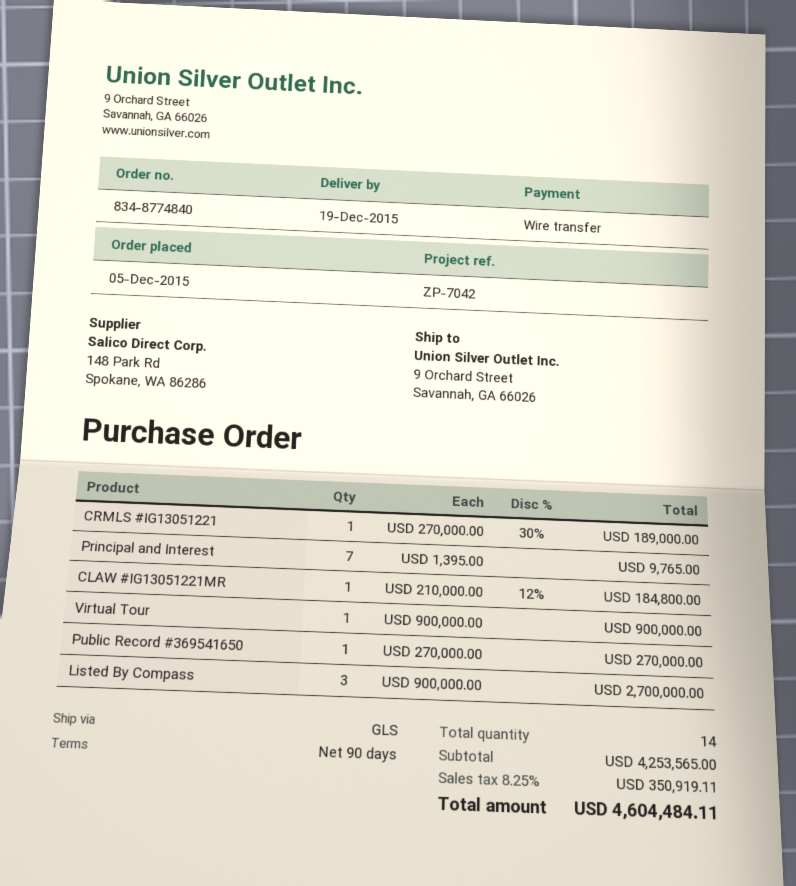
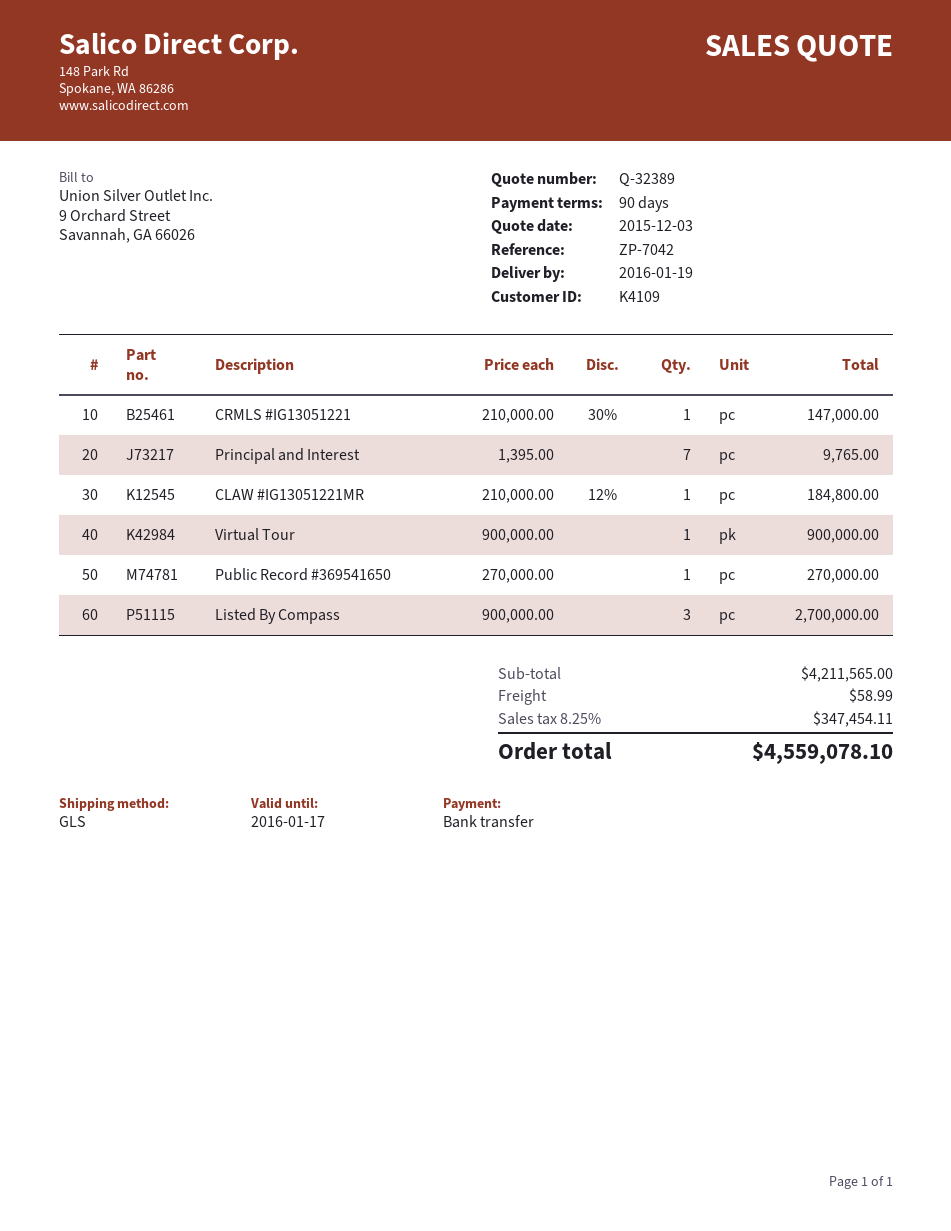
delivery date: 2015-12-19 -> 2016-01-19
CRMLS #IG13051221: 1 x 270000.00 - 30% = 189000.00 -> 1 x 210000.00 - 30% = 147000.00
subtotal: 4253565.00 -> 4211565.00
shipping: none -> 58.99
tax: 8.25% = 350919.11 -> 8.25% = 347454.11
total: 4604484.11 -> 4559078.10

